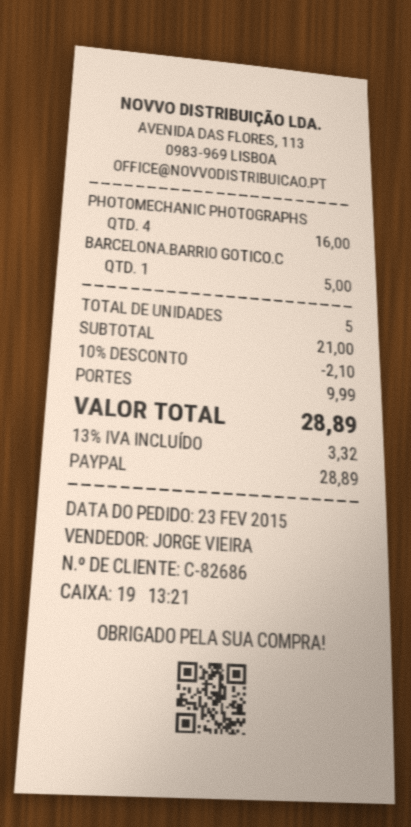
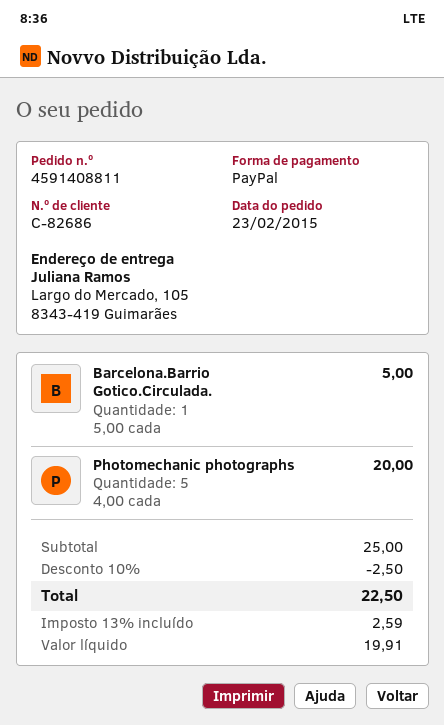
PHOTOMECHANIC PHOTOGRAPHS: 4 for 16.00 -> 5 for 20.00
subtotal: 21.00 -> 25.00
discount: 10% = 2.10 -> 10% = 2.50
shipping: 9.99 -> none
tax: 13% = 3.32 -> 13% = 2.59
total: 28.89 -> 22.50

